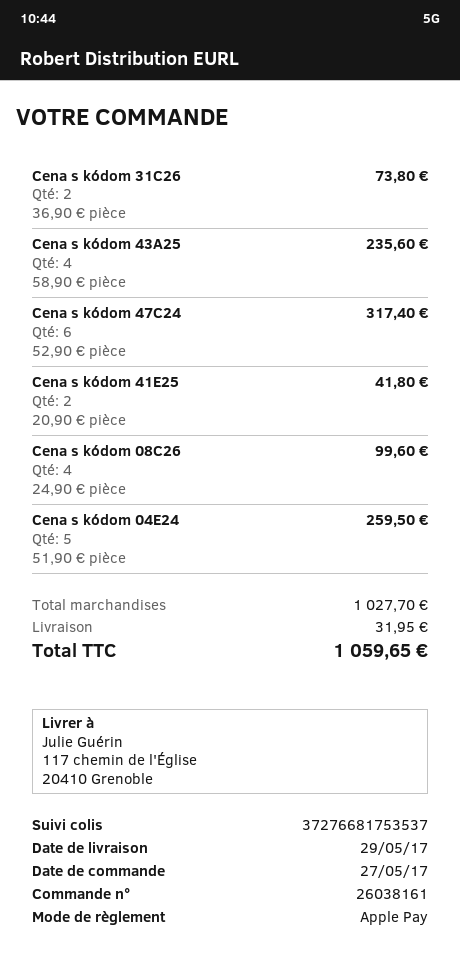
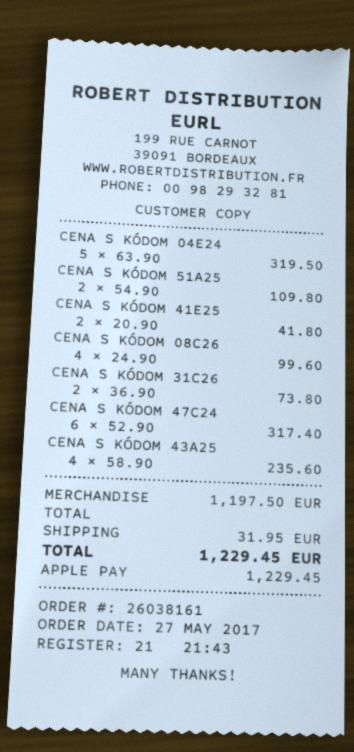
Cena s kódom 04E24: 5 x 51.90 = 259.50 -> 5 x 63.90 = 319.50
CENA S KÓDOM 51A25: none -> 2 x 54.90 = 109.80
subtotal: 1027.70 -> 1197.50
total: 1059.65 -> 1229.45

